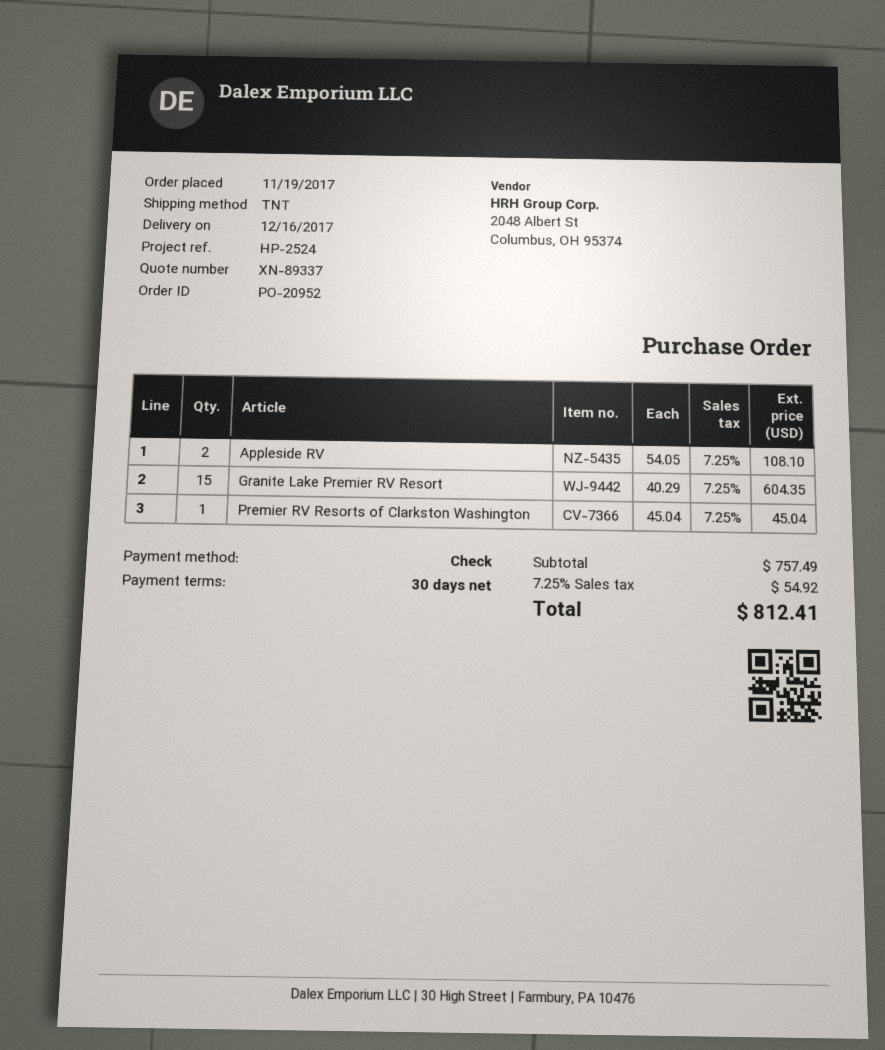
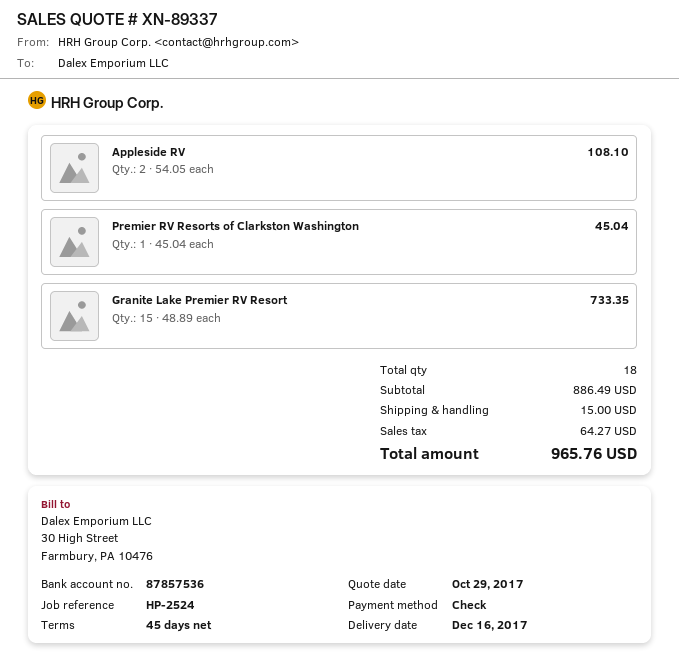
payment terms: 30 days -> 45 days
Granite Lake Premier RV Resort: 15 x 40.29 = 604.35 -> 15 x 48.89 = 733.35
subtotal: 757.49 -> 886.49
shipping: none -> 15.00
tax: 54.92 -> 64.27
total: 812.41 -> 965.76

